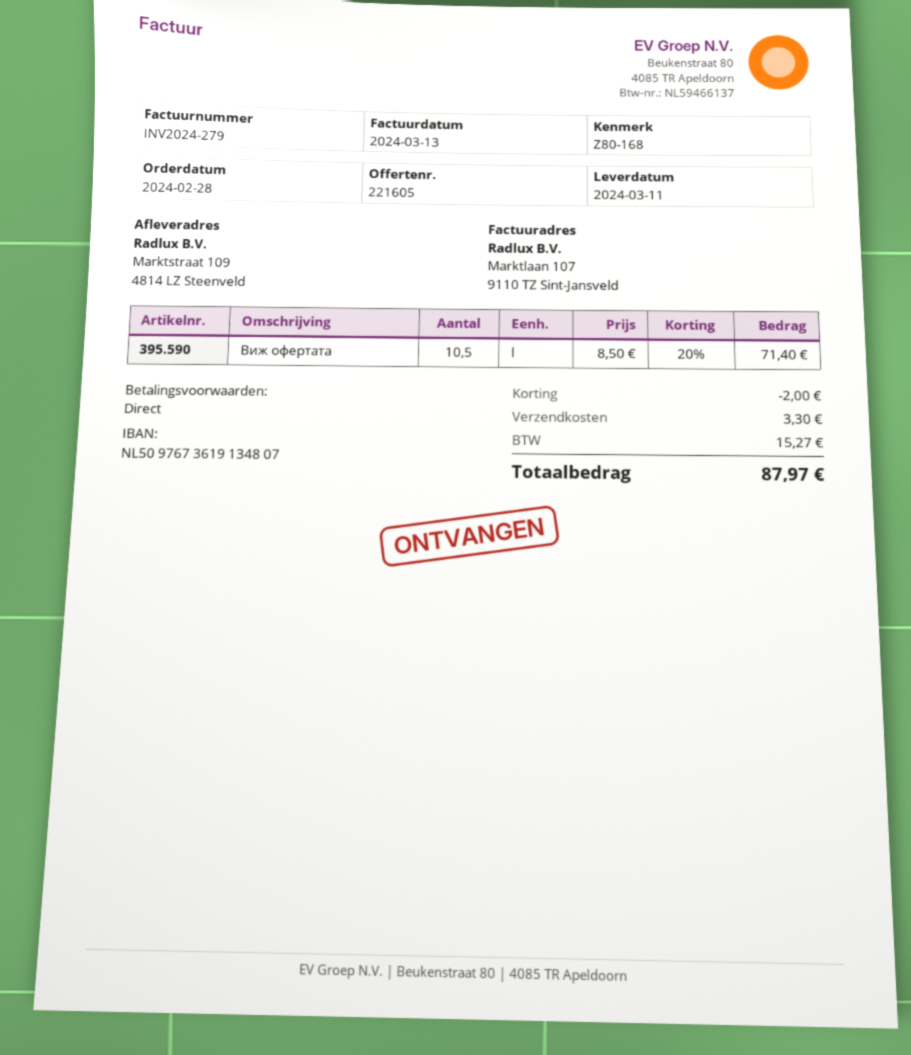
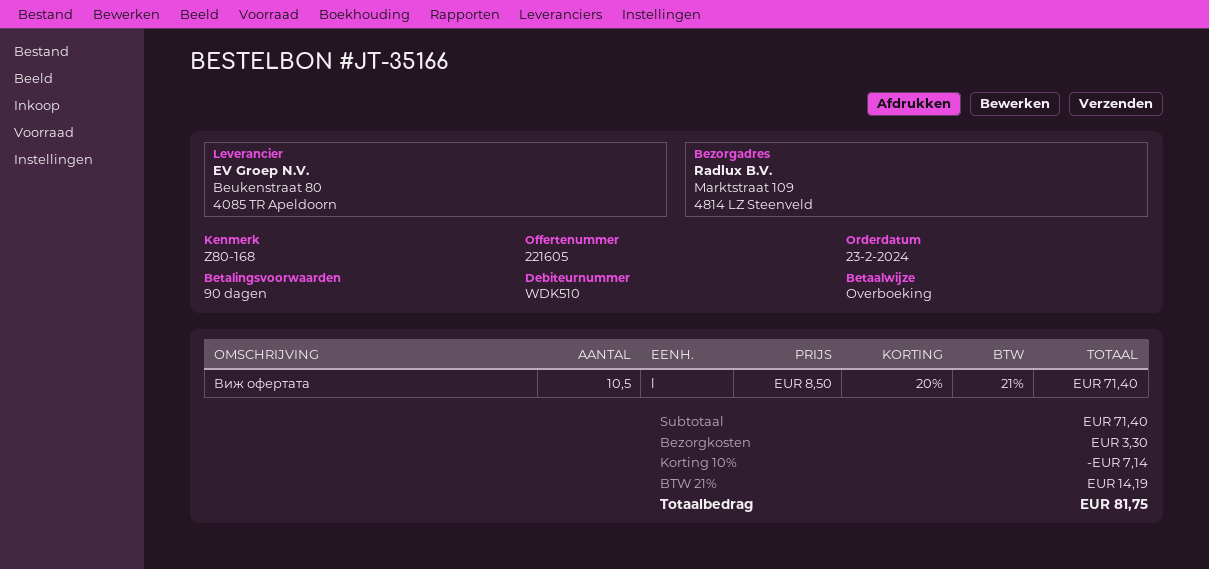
order date: 2024-02-28 -> 2024-02-23
payment terms: on receipt -> 90 days
discount: 2.00 -> 7.14
tax: 15.27 -> 14.19
total: 87.97 -> 81.75

